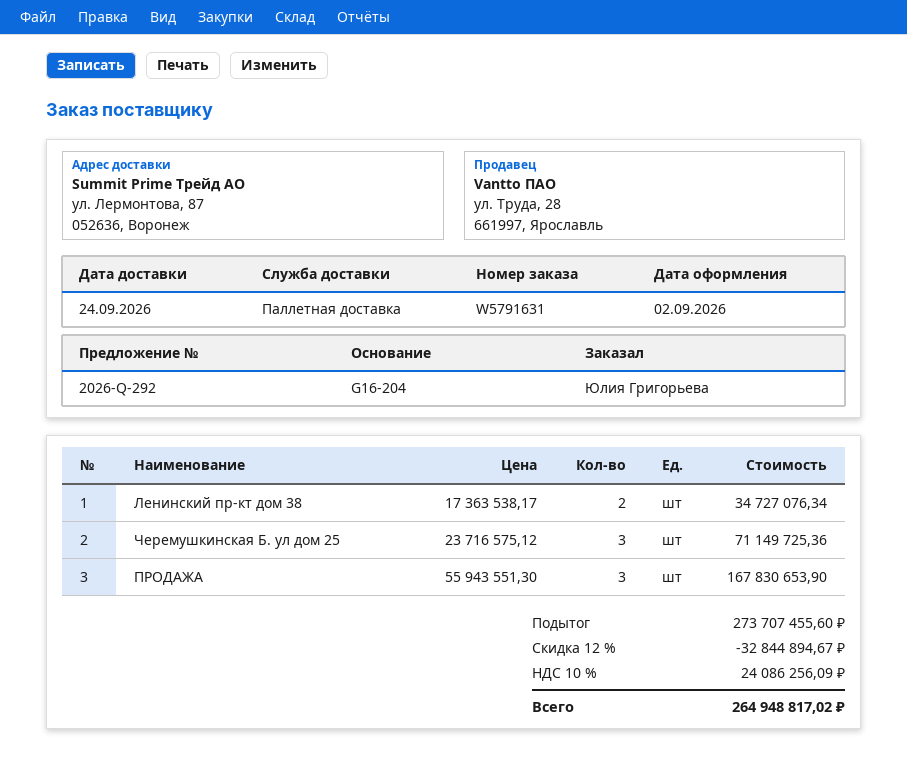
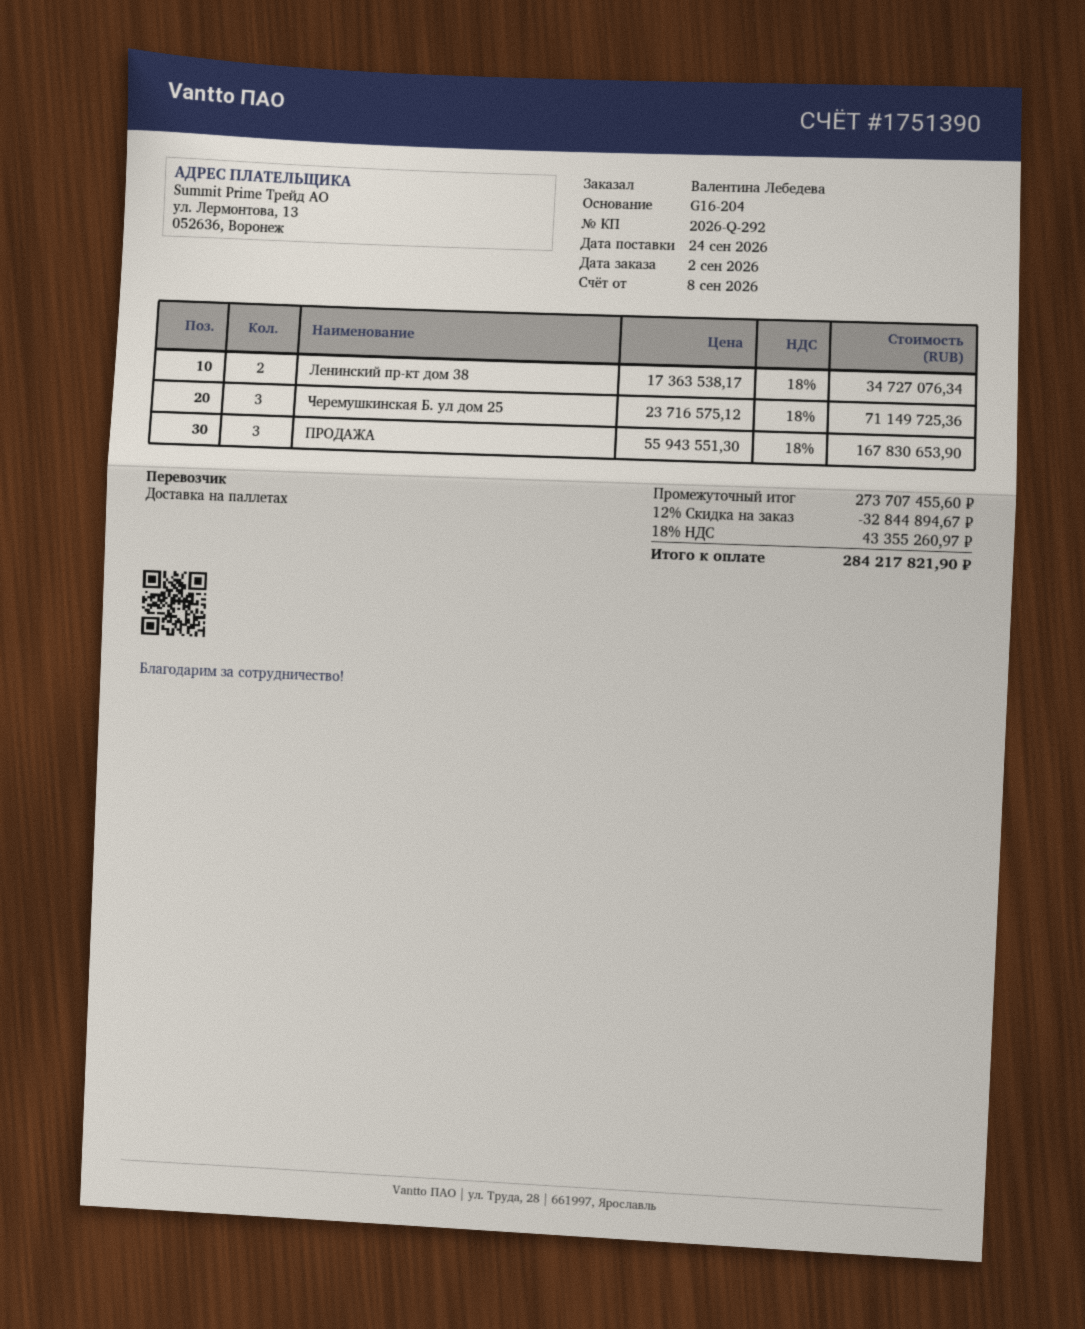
ordered by: Юлия Григорьева -> Валентина Лебедева
tax: 10% = 24086256.09 -> 18% = 43355260.97
total: 264948817.02 -> 284217821.90

